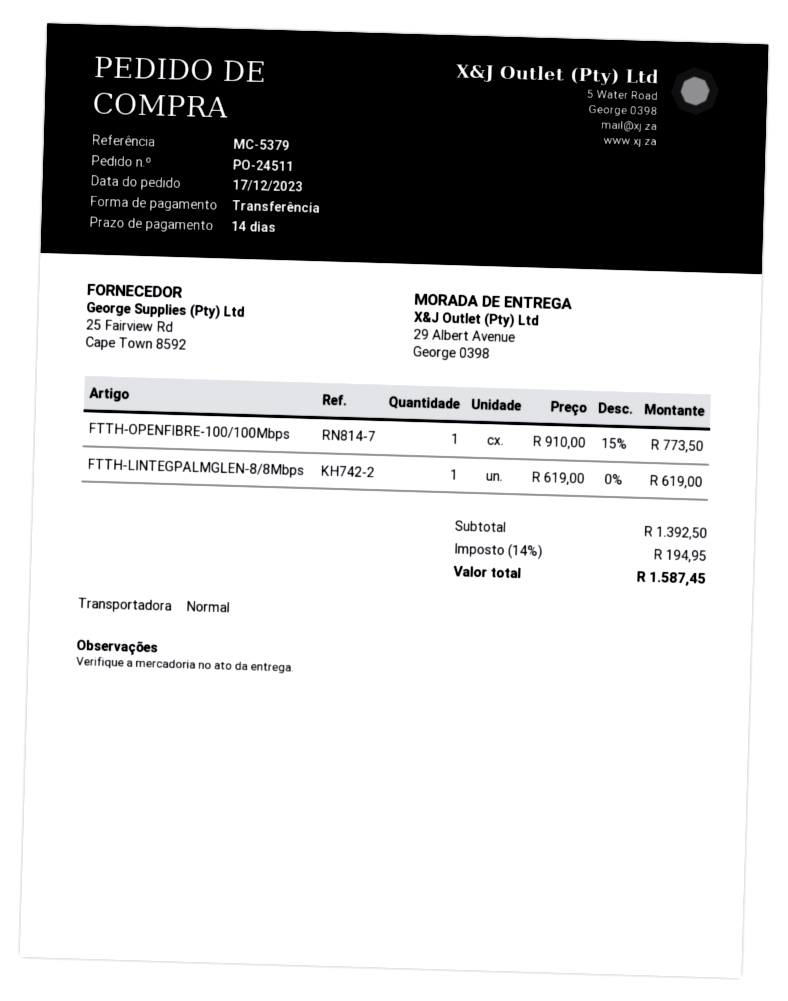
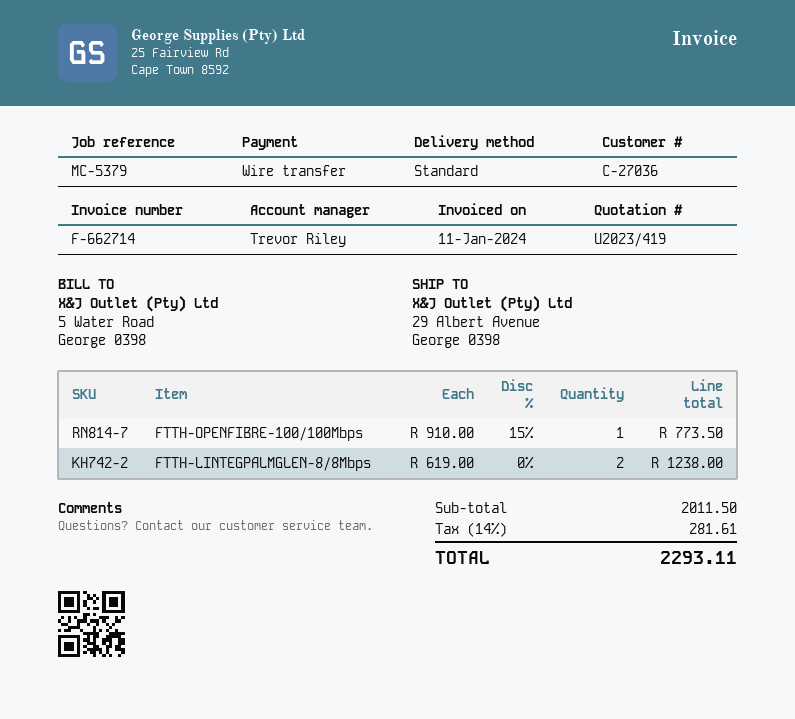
FTTH-LINTEGPALMGLEN-8/8Mbps: 1 x 619.00 = 619.00 -> 2 x 619.00 = 1238.00
subtotal: 1392.50 -> 2011.50
tax: 14% = 194.95 -> 14% = 281.61
total: 1587.45 -> 2293.11

